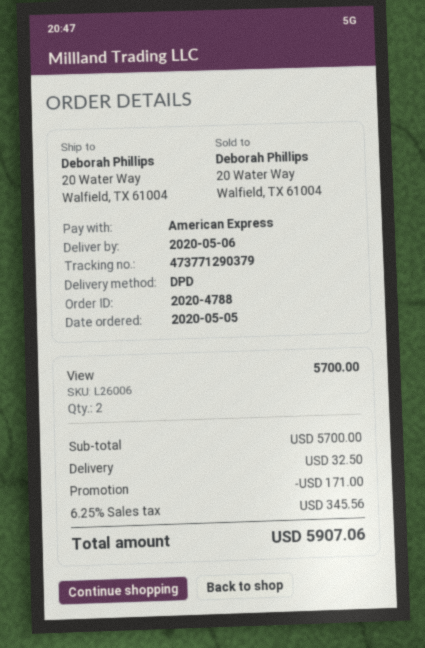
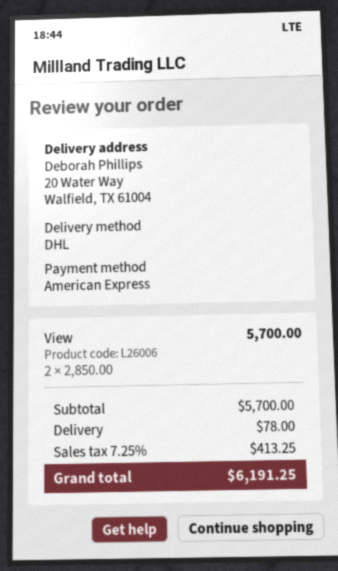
shipping method: DPD -> DHL
discount: 171.00 -> none
shipping: 32.50 -> 78.00
tax: 6.25% = 345.56 -> 7.25% = 413.25
total: 5907.06 -> 6191.25

